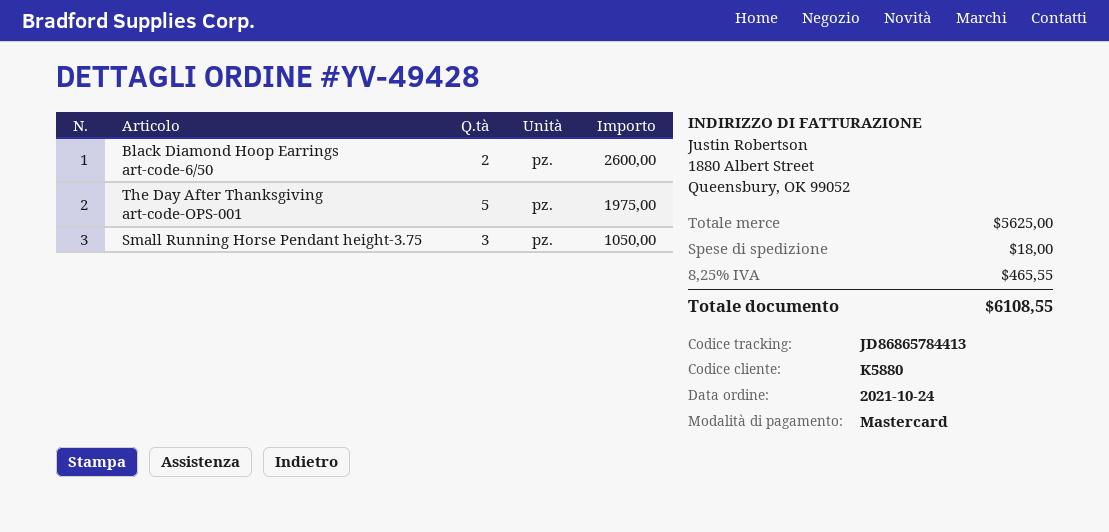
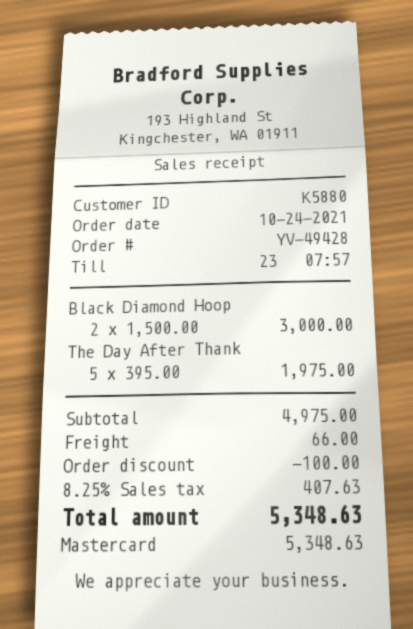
Black Diamond Hoop Earrings art-code-6/50: 2 for 2600.00 -> 2 for 3000.00
Small Running Horse Pendant height-3.75: 3 for 1050.00 -> none
subtotal: 5625.00 -> 4975.00
discount: none -> 100.00
shipping: 18.00 -> 66.00
tax: 8.25% = 465.55 -> 8.25% = 407.63
total: 6108.55 -> 5348.63

